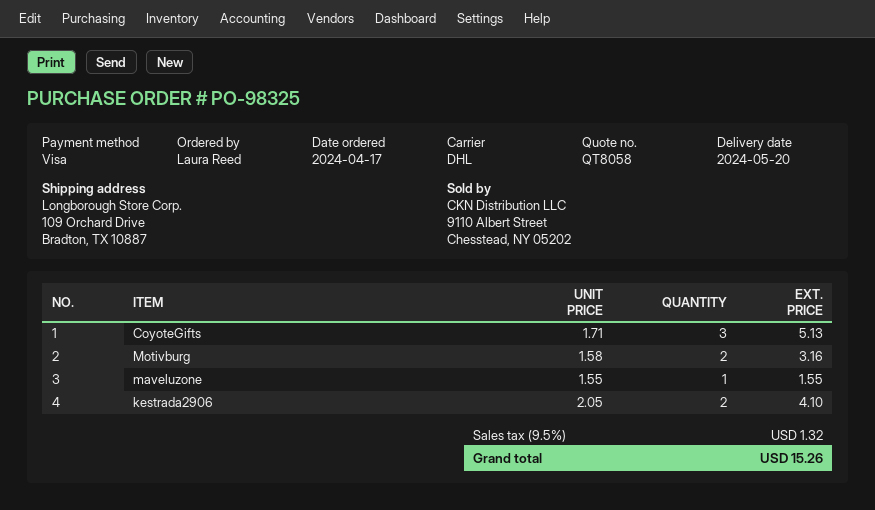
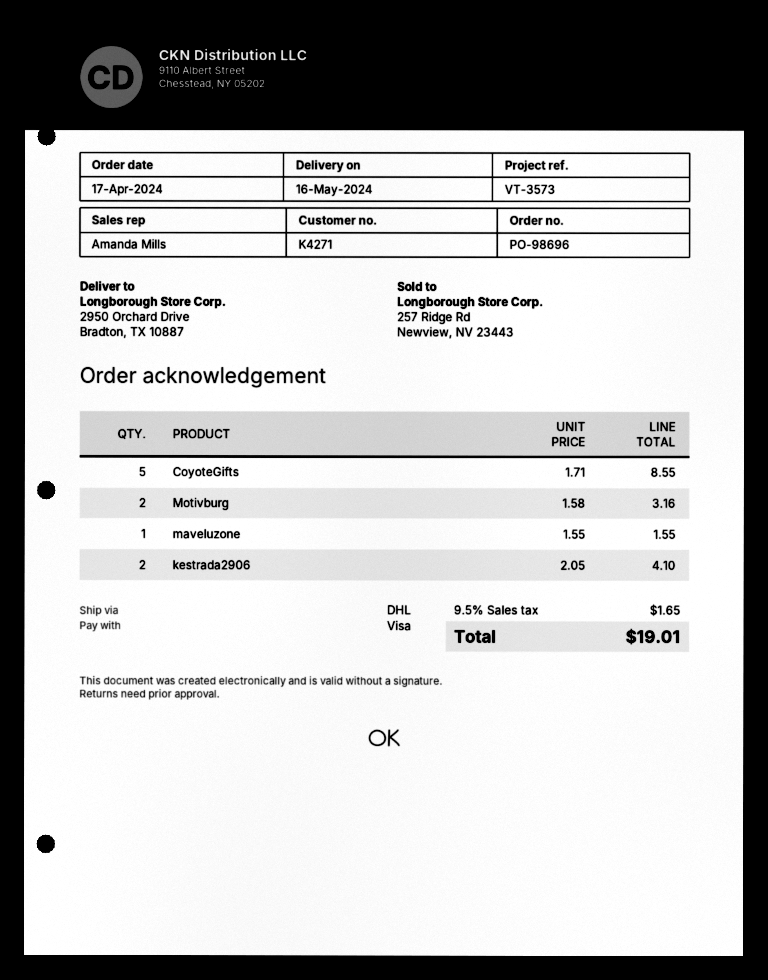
order number: PO-98325 -> PO-98696
delivery date: 2024-05-20 -> 2024-05-16
ship to: 109 Orchard Drive, Bradton, TX 10887 -> 2950 Orchard Drive, Bradton, TX 10887
CoyoteGifts: 3 x 1.71 = 5.13 -> 5 x 1.71 = 8.55
tax: 9.5% = 1.32 -> 9.5% = 1.65
total: 15.26 -> 19.01

